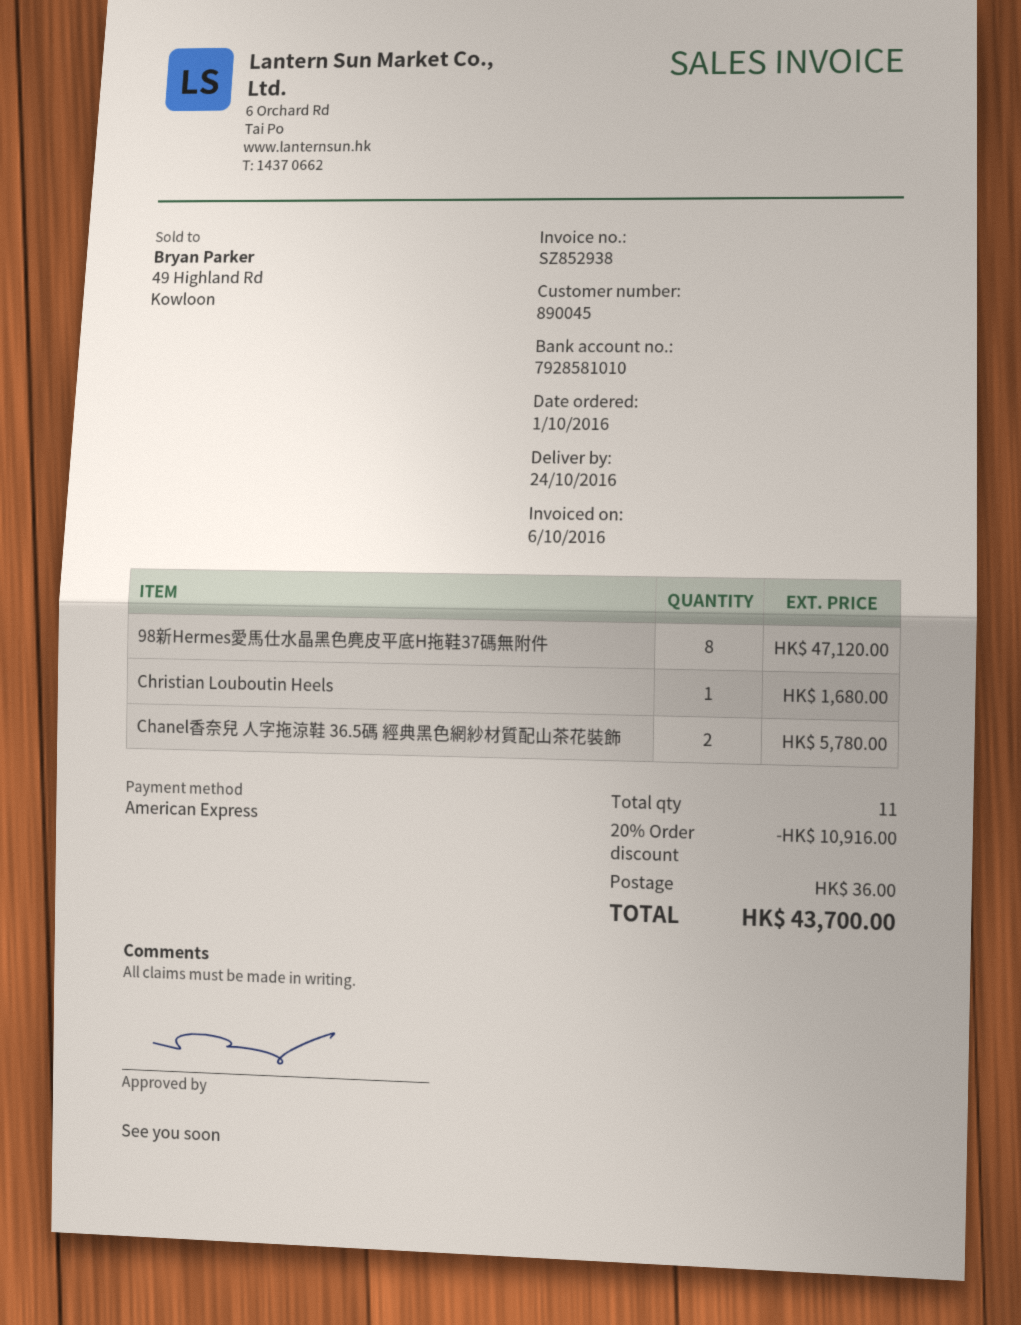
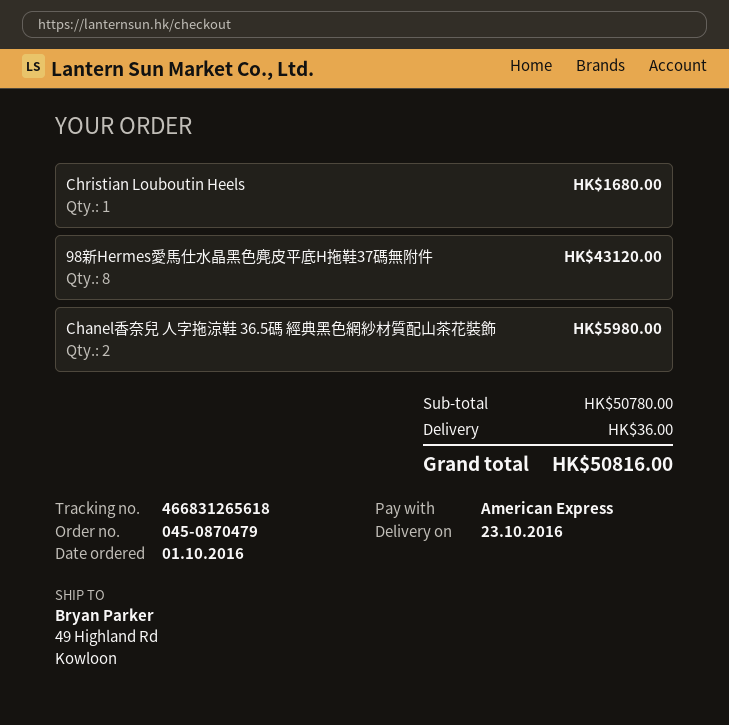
delivery date: 2016-10-24 -> 2016-10-23
98新Hermes愛馬仕水晶黑色麂皮平底H拖鞋37碼無附件: 8 for 47120.00 -> 8 for 43120.00
Chanel香奈兒 人字拖涼鞋 36.5碼 經典黑色網紗材質配山茶花裝飾: 2 for 5780.00 -> 2 for 5980.00
discount: 20% = 10916.00 -> none
total: 43700.00 -> 50816.00

